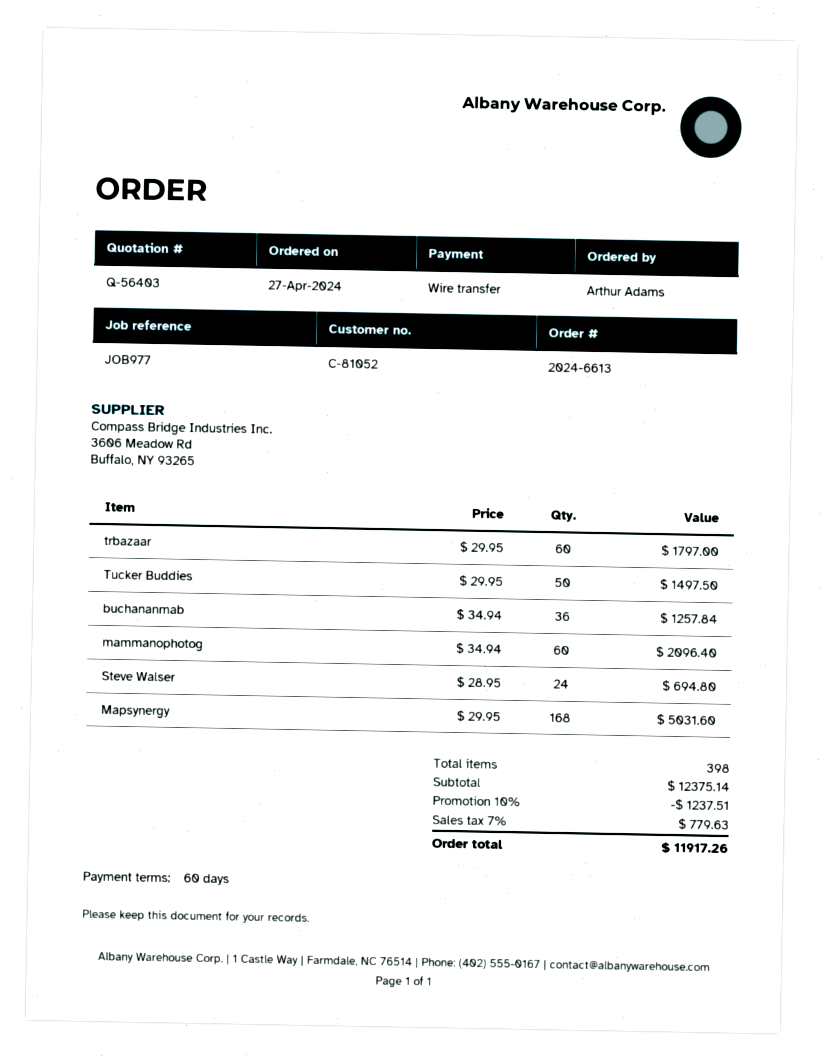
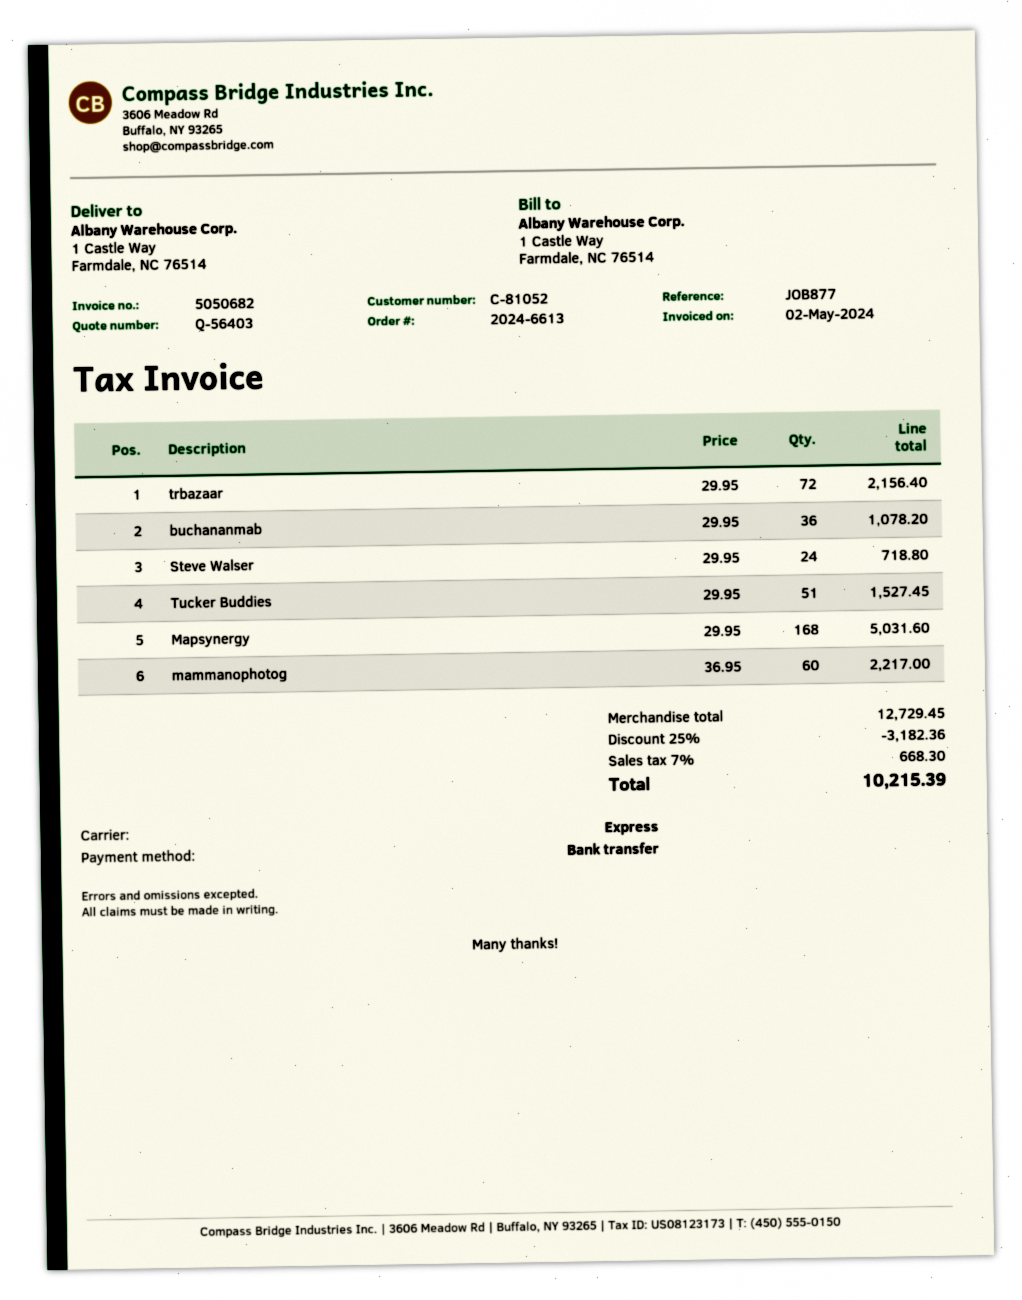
reference: JOB977 -> JOB877
trbazaar: 60 x 29.95 = 1797.00 -> 72 x 29.95 = 2156.40
Tucker Buddies: 50 x 29.95 = 1497.50 -> 51 x 29.95 = 1527.45
buchananmab: 36 x 34.94 = 1257.84 -> 36 x 29.95 = 1078.20
mammanophotog: 60 x 34.94 = 2096.40 -> 60 x 36.95 = 2217.00
Steve Walser: 24 x 28.95 = 694.80 -> 24 x 29.95 = 718.80
subtotal: 12375.14 -> 12729.45
discount: 10% = 1237.51 -> 25% = 3182.36
tax: 7% = 779.63 -> 7% = 668.30
total: 11917.26 -> 10215.39

